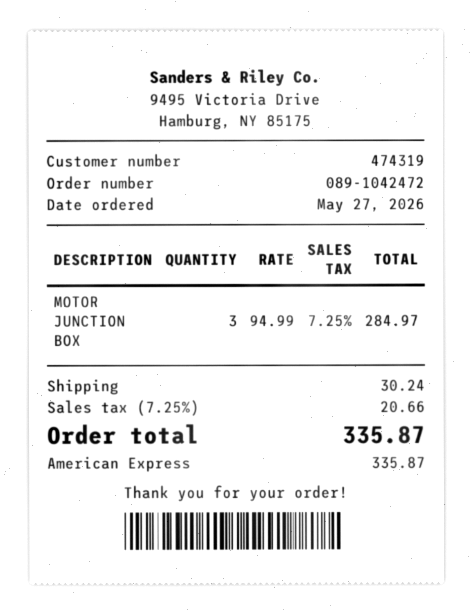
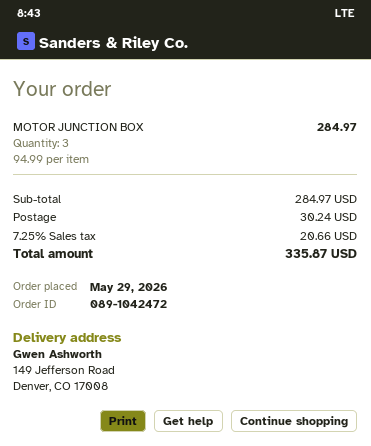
order date: 2026-05-27 -> 2026-05-29

